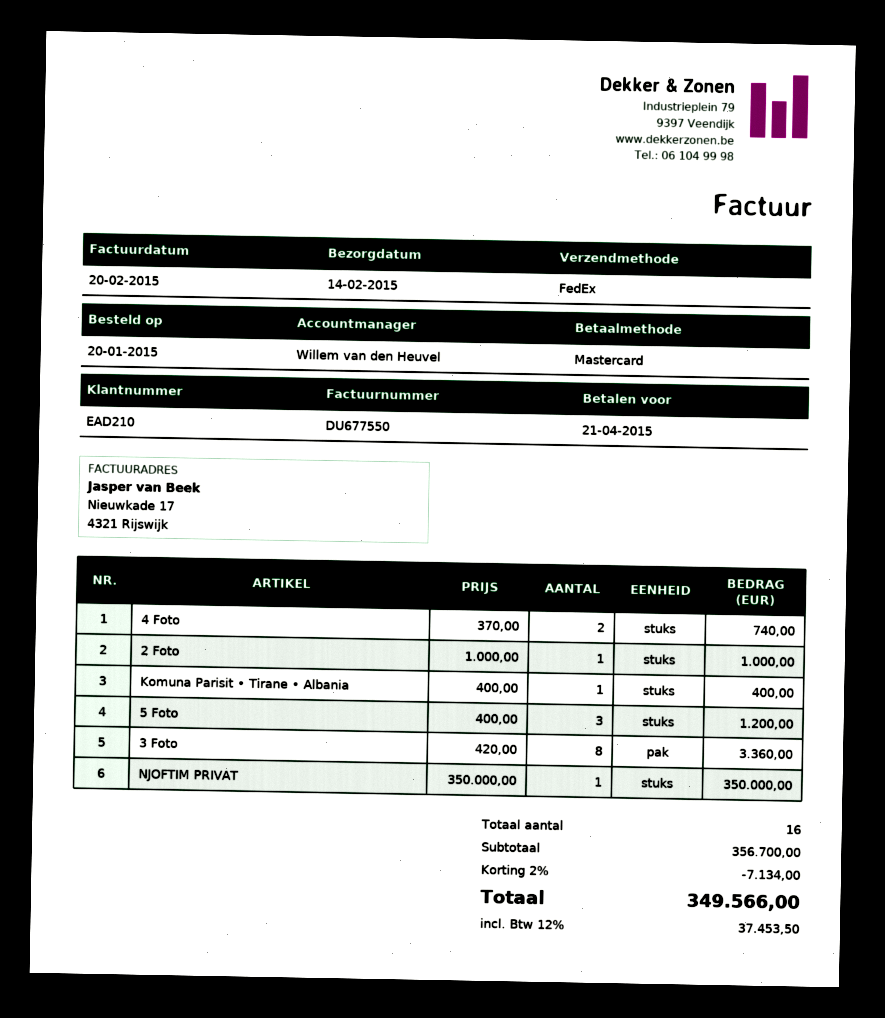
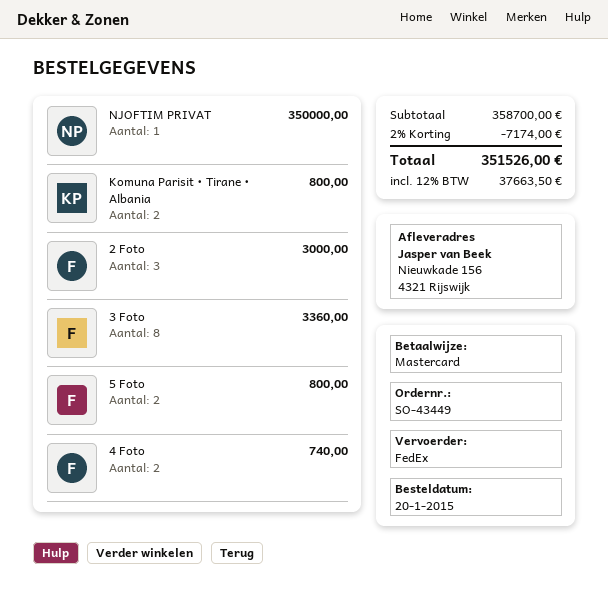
2 Foto: 1 for 1000.00 -> 3 for 3000.00
Komuna Parisit • Tirane • Albania: 1 for 400.00 -> 2 for 800.00
5 Foto: 3 for 1200.00 -> 2 for 800.00
subtotal: 356700.00 -> 358700.00
discount: 2% = 7134.00 -> 2% = 7174.00
tax: 12% = 37453.50 -> 12% = 37663.50
total: 349566.00 -> 351526.00

